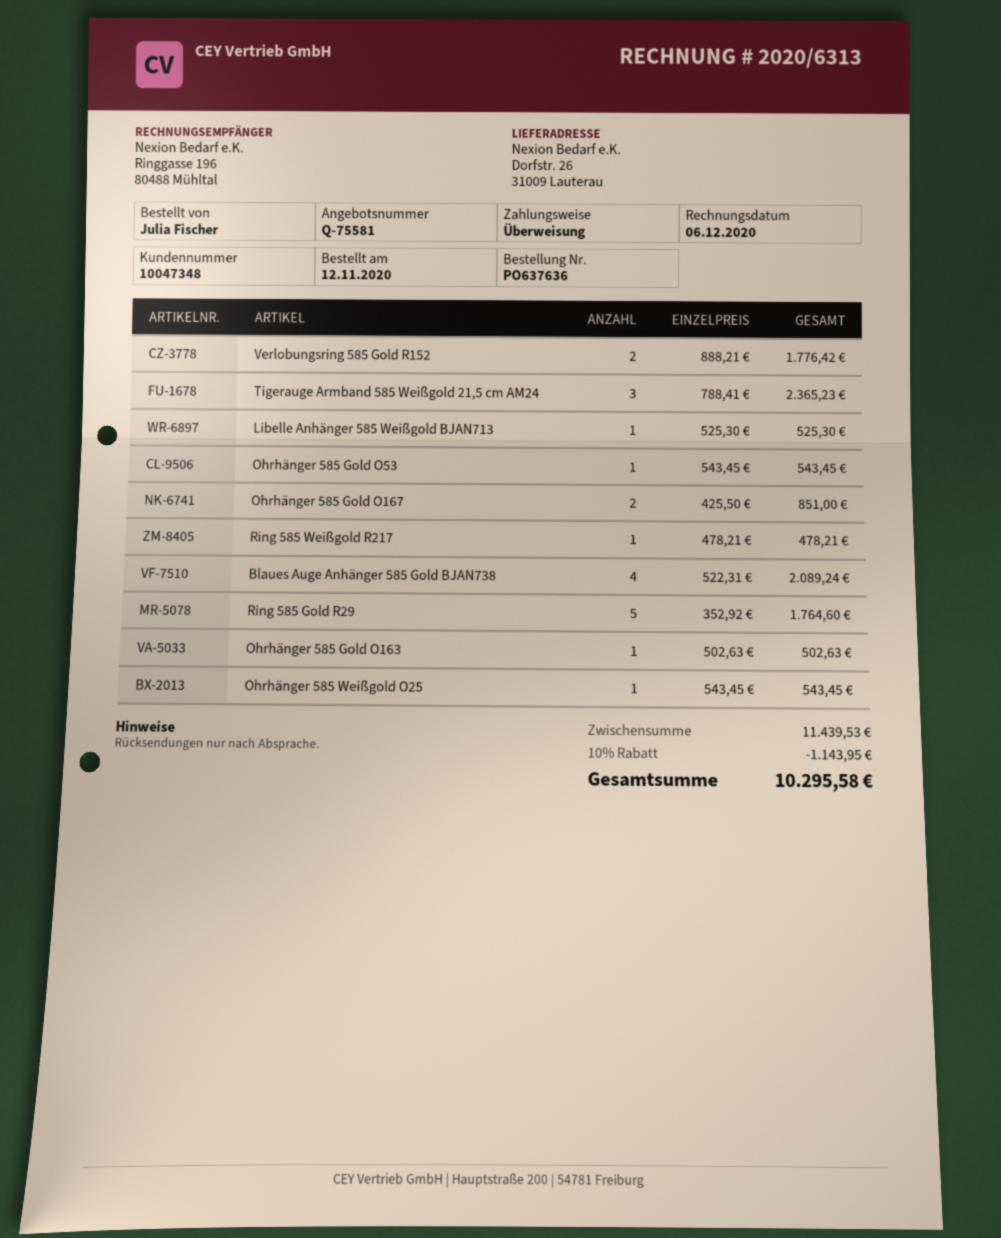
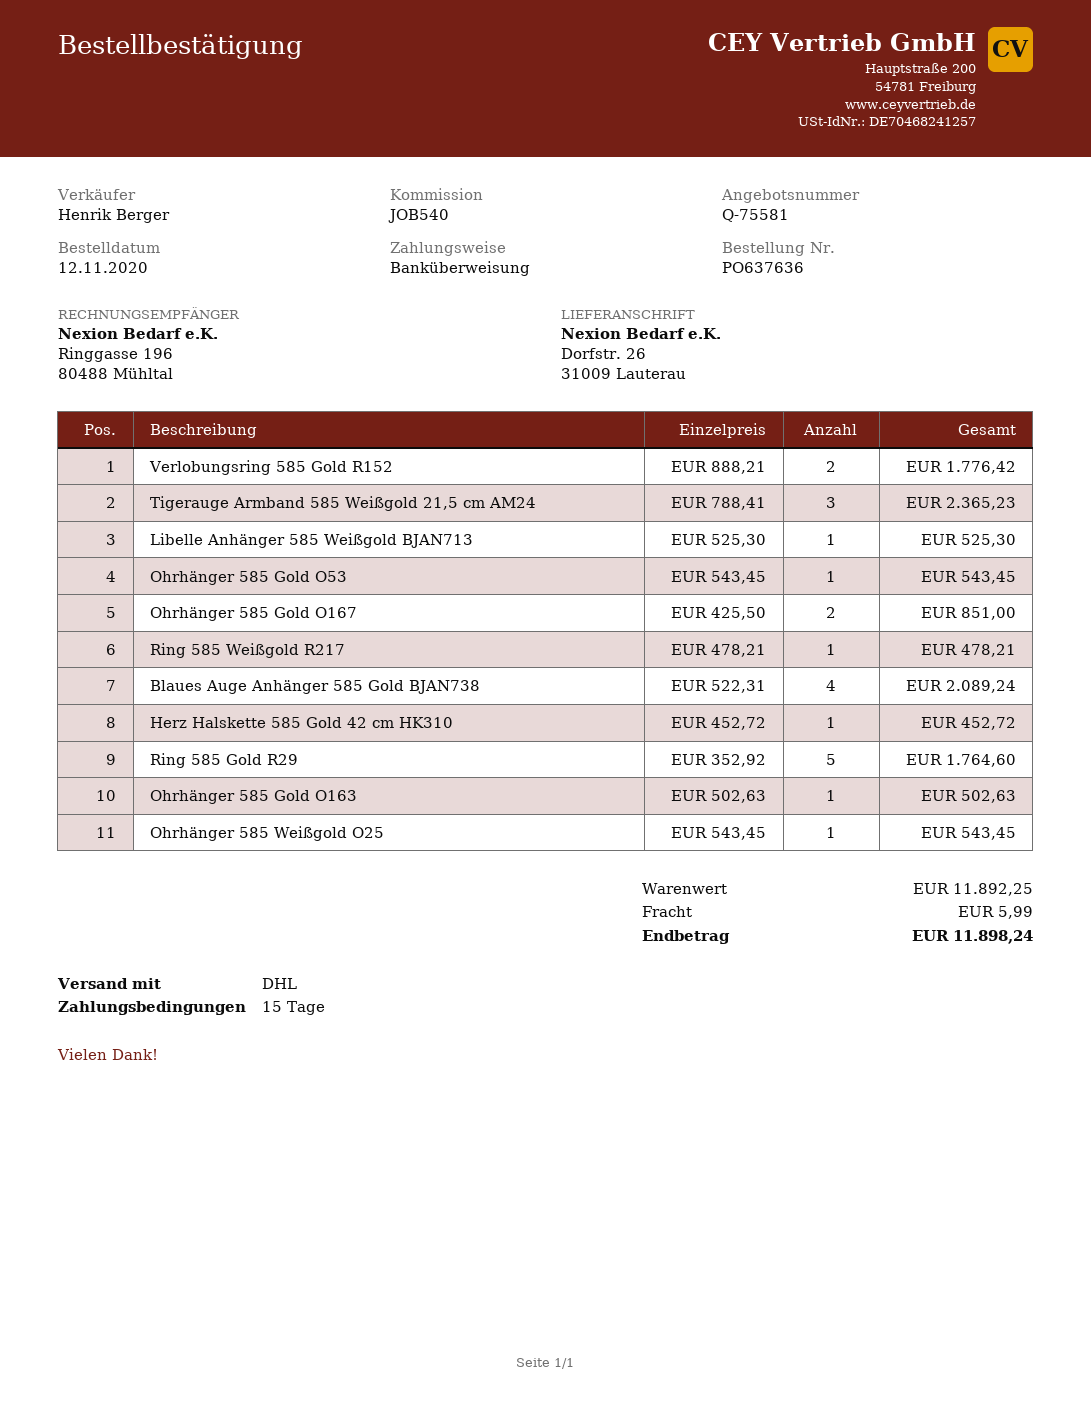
Herz Halskette 585 Gold 42 cm HK310: none -> 1 x 452.72 = 452.72
subtotal: 11439.53 -> 11892.25
discount: 10% = 1143.95 -> none
shipping: none -> 5.99
total: 10295.58 -> 11898.24

